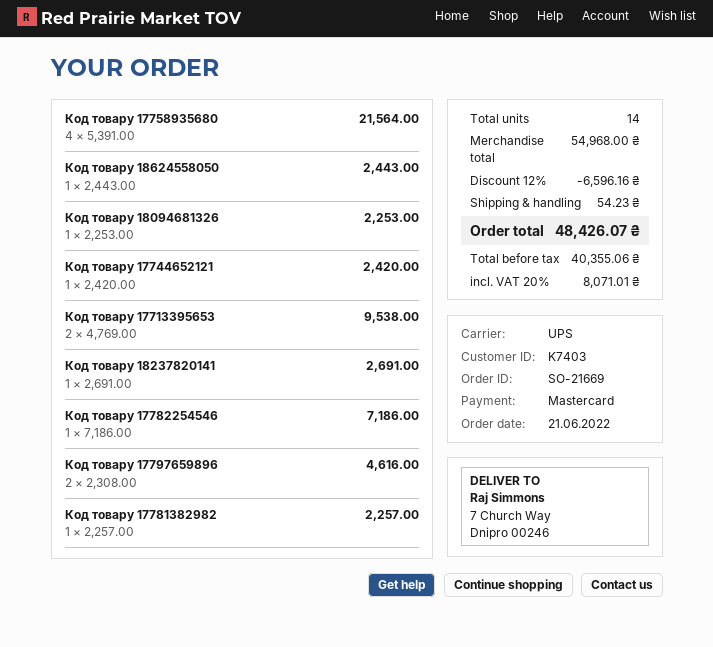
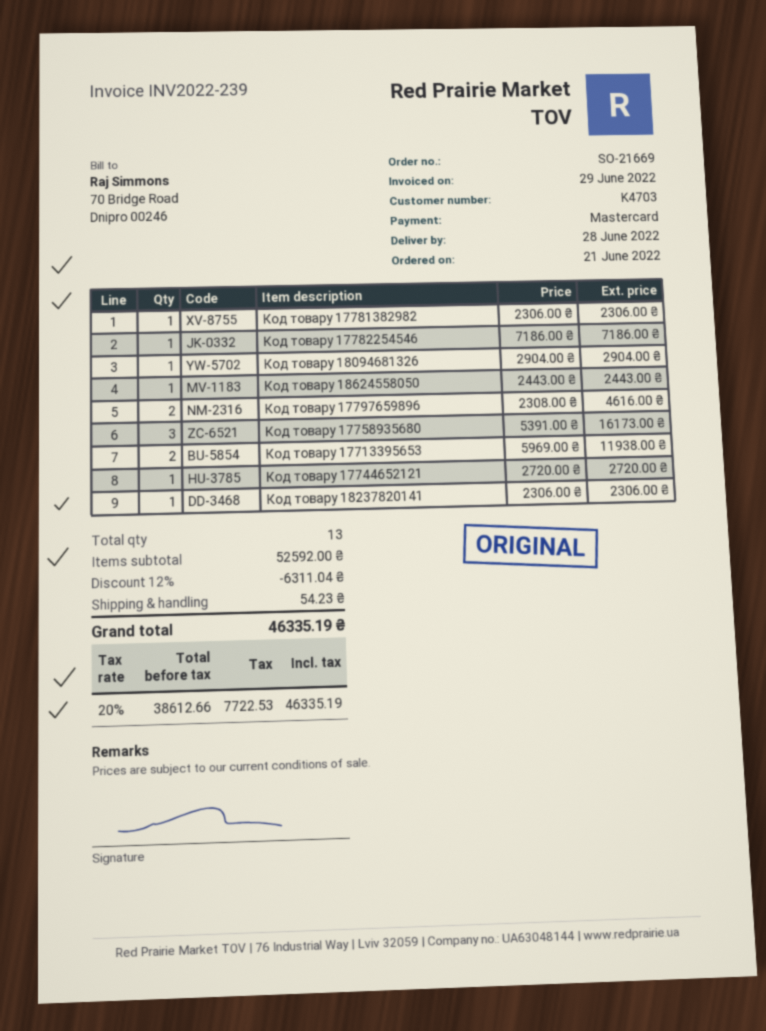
customer number: K7403 -> K4703
Код товару 17758935680: 4 x 5391.00 = 21564.00 -> 3 x 5391.00 = 16173.00
Код товару 18094681326: 1 x 2253.00 = 2253.00 -> 1 x 2904.00 = 2904.00
Код товару 17744652121: 1 x 2420.00 = 2420.00 -> 1 x 2720.00 = 2720.00
Код товару 17713395653: 2 x 4769.00 = 9538.00 -> 2 x 5969.00 = 11938.00
Код товару 18237820141: 1 x 2691.00 = 2691.00 -> 1 x 2306.00 = 2306.00
Код товару 17781382982: 1 x 2257.00 = 2257.00 -> 1 x 2306.00 = 2306.00
total quantity: 14 -> 13
subtotal: 54968.00 -> 52592.00
discount: 12% = 6596.16 -> 12% = 6311.04
net: 40355.06 -> 38612.66
tax: 20% = 8071.01 -> 20% = 7722.53
total: 48426.07 -> 46335.19

